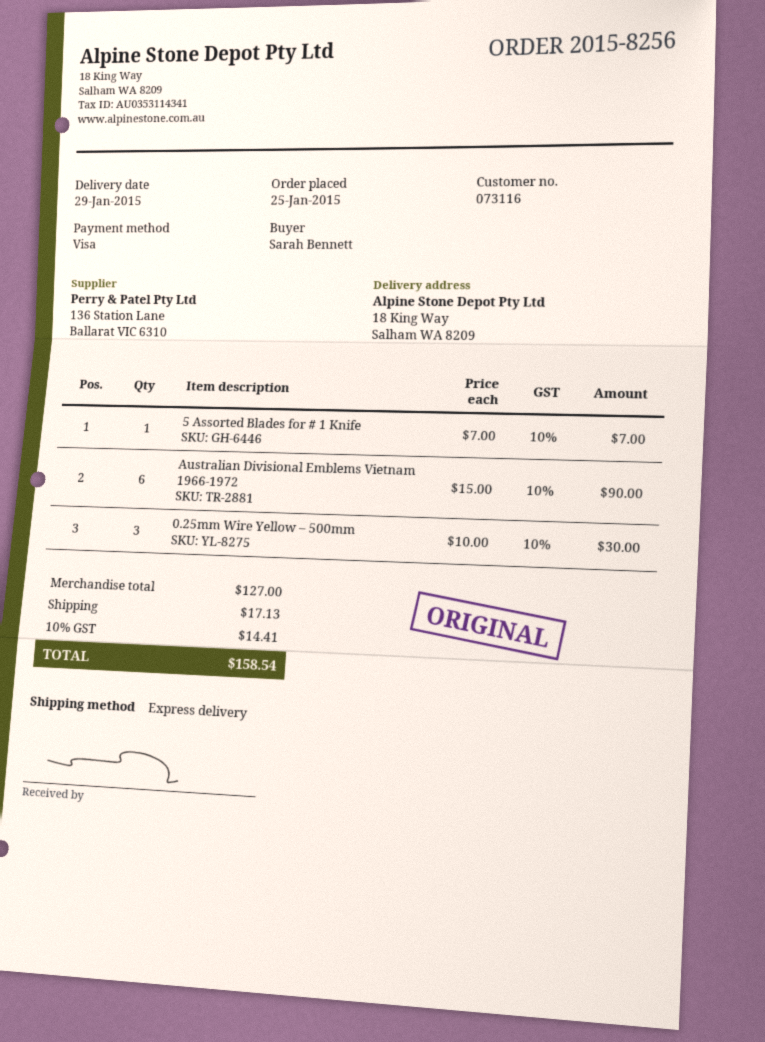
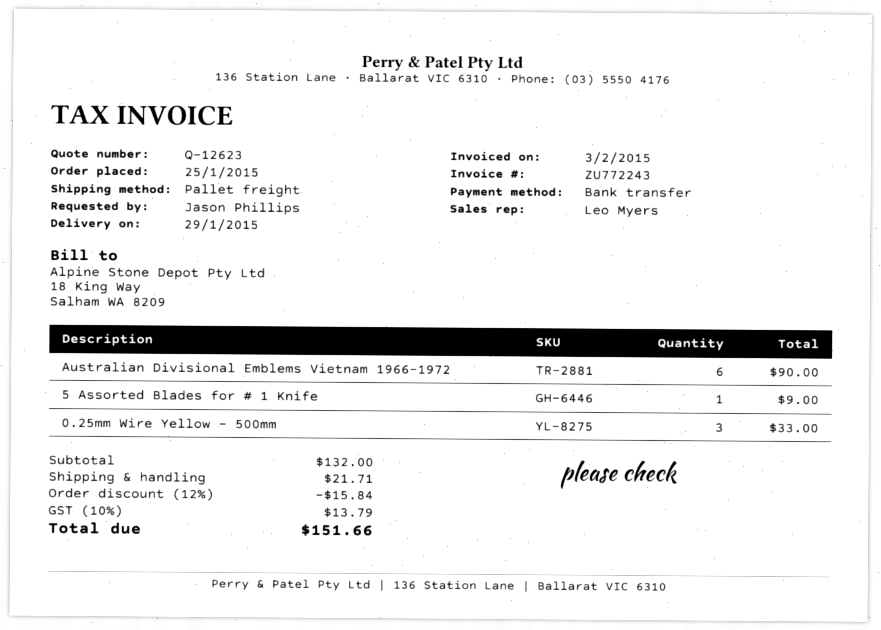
ordered by: Sarah Bennett -> Jason Phillips
payment method: Visa -> bank transfer
shipping method: express -> pallet freight
5 Assorted Blades for # 1 Knife: 1 for 7.00 -> 1 for 9.00
0.25mm Wire Yellow – 500mm: 3 for 30.00 -> 3 for 33.00
subtotal: 127.00 -> 132.00
discount: none -> 12% = 15.84
shipping: 17.13 -> 21.71
tax: 10% = 14.41 -> 10% = 13.79
total: 158.54 -> 151.66

